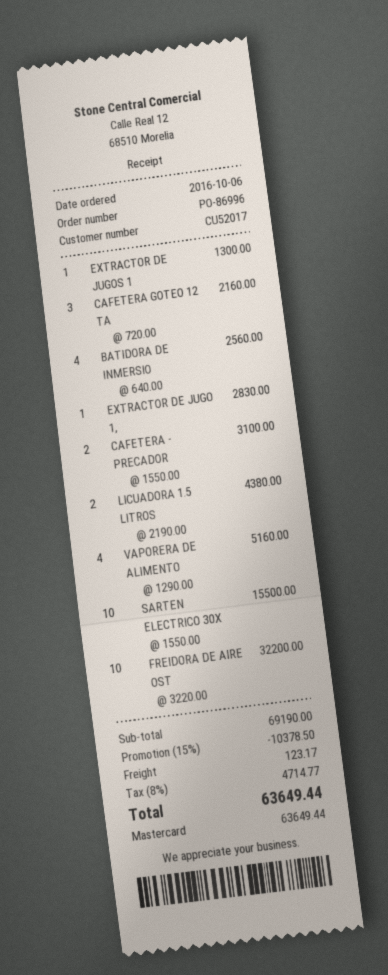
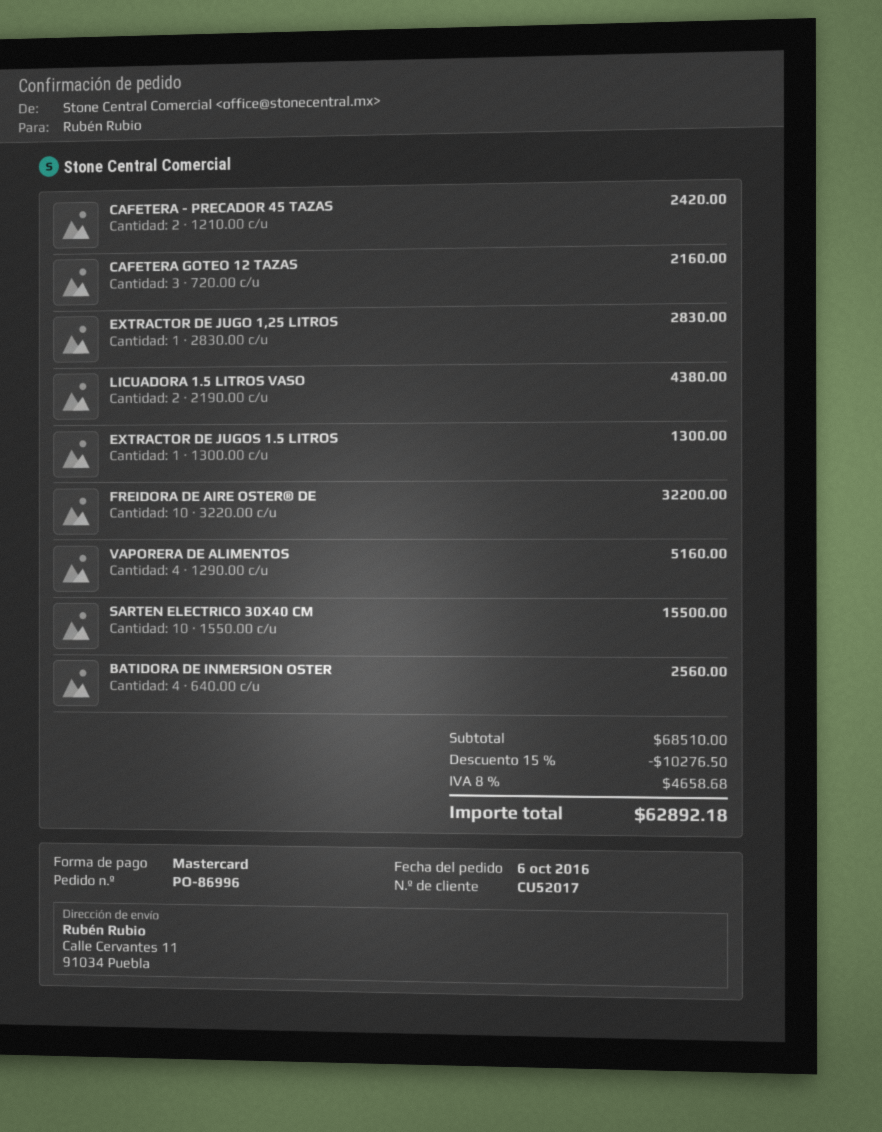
CAFETERA - PRECADOR: 2 x 1550.00 = 3100.00 -> 2 x 1210.00 = 2420.00
subtotal: 69190.00 -> 68510.00
discount: 15% = 10378.50 -> 15% = 10276.50
shipping: 123.17 -> none
tax: 8% = 4714.77 -> 8% = 4658.68
total: 63649.44 -> 62892.18

